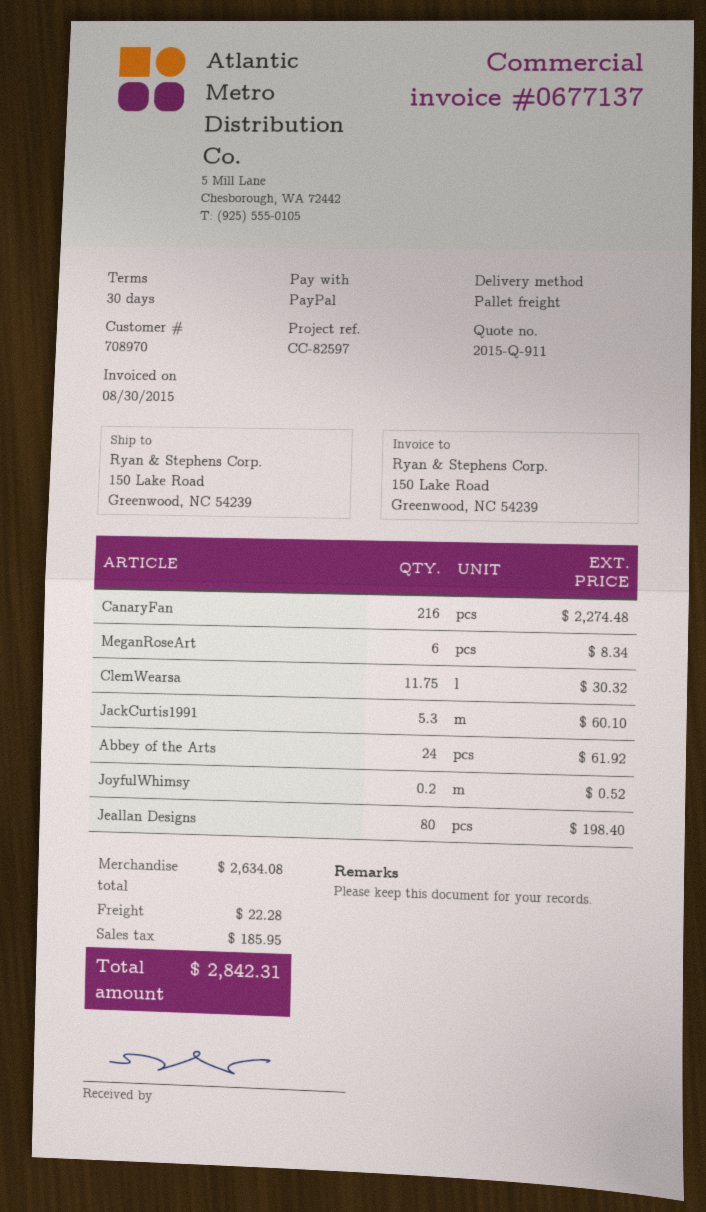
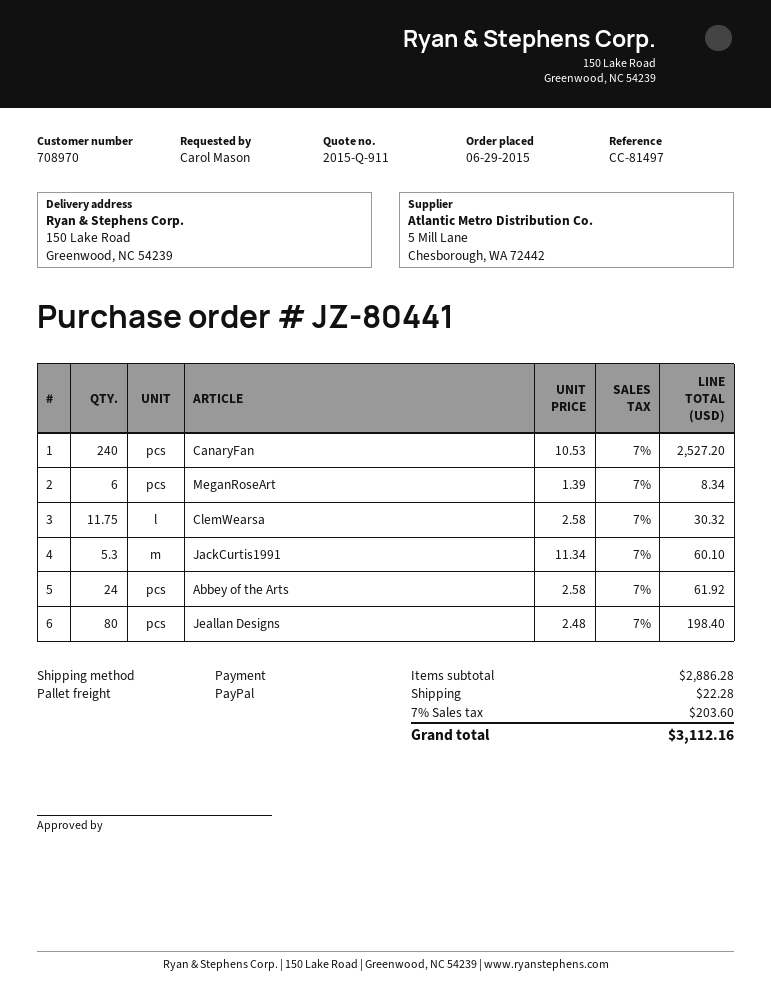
reference: CC-82597 -> CC-81497
CanaryFan: 216 for 2274.48 -> 240 for 2527.20
JoyfulWhimsy: 0.2 for 0.52 -> none
subtotal: 2634.08 -> 2886.28
tax: 185.95 -> 203.60
total: 2842.31 -> 3112.16

